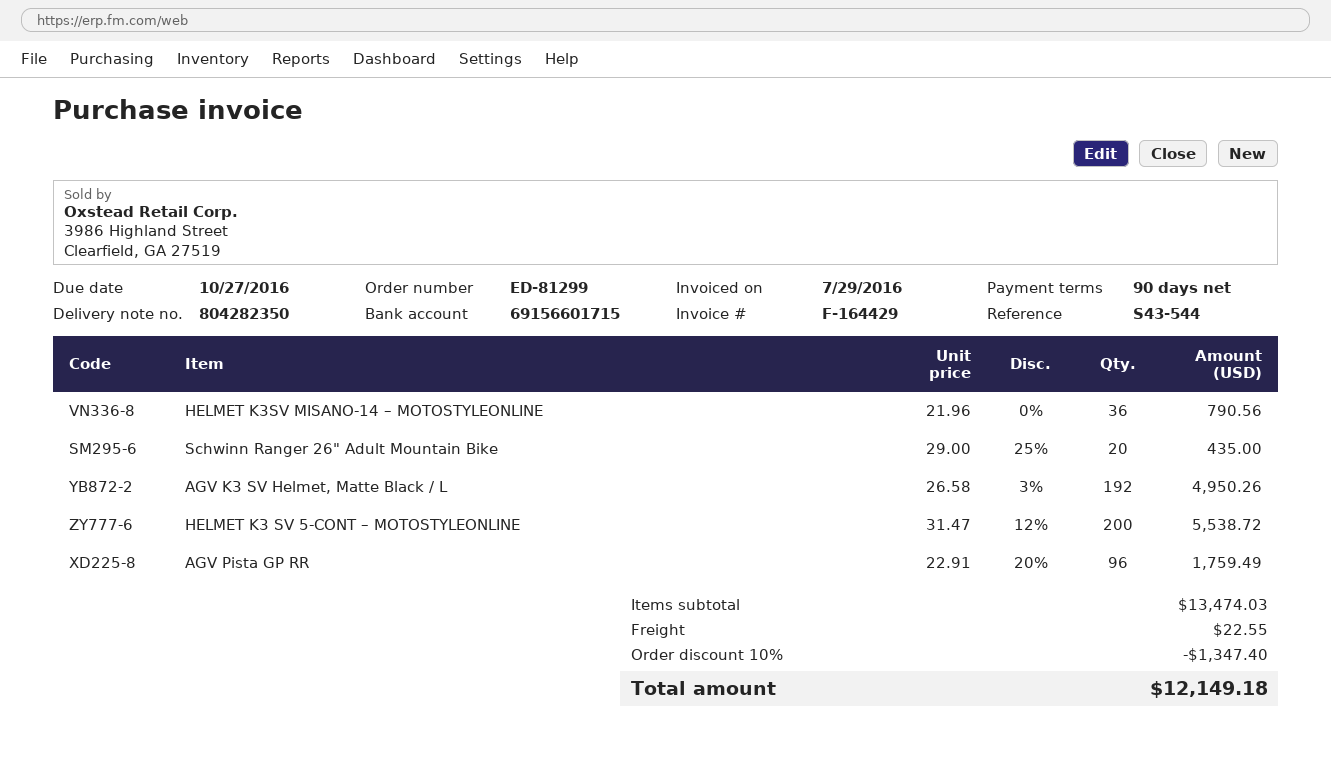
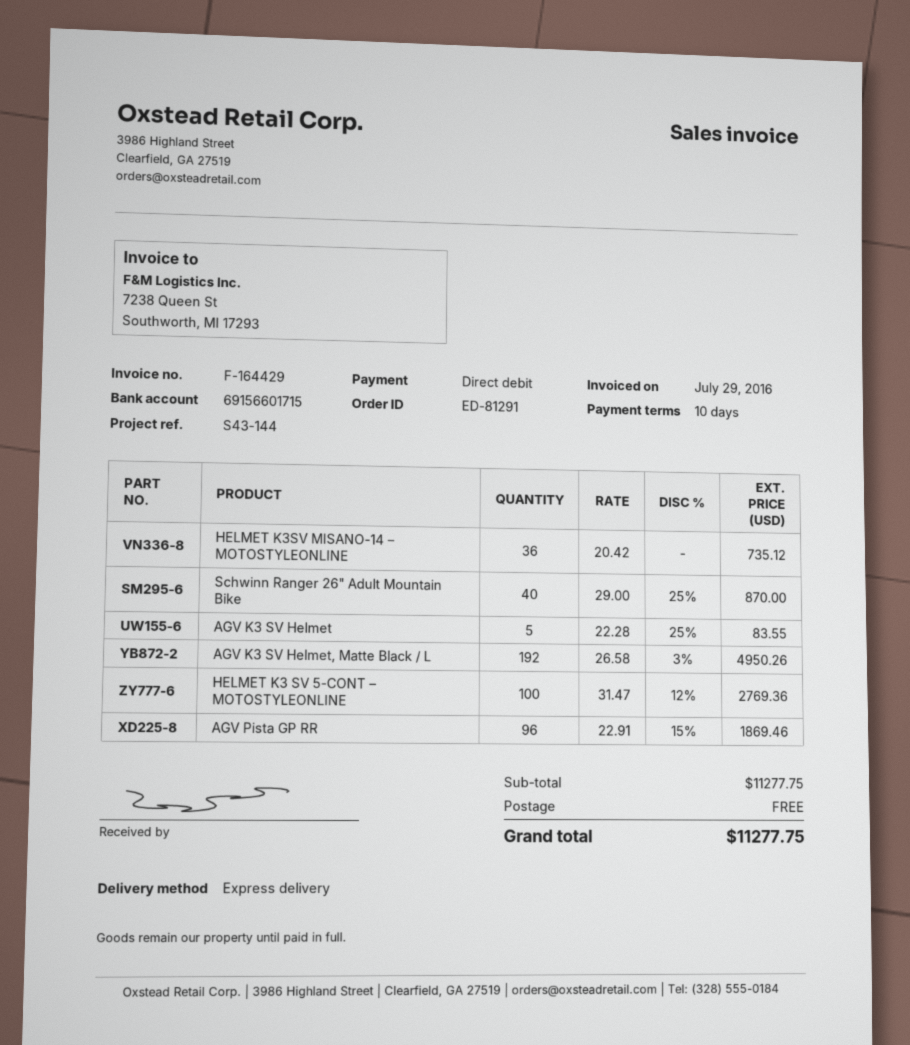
order number: ED-81299 -> ED-81291
payment terms: 90 days -> 10 days
reference: S43-544 -> S43-144
HELMET K3SV MISANO-14 – MOTOSTYLEONLINE: 36 x 21.96 = 790.56 -> 36 x 20.42 = 735.12
Schwinn Ranger 26" Adult Mountain Bike: 20 x 29.00 - 25% = 435.00 -> 40 x 29.00 - 25% = 870.00
HELMET K3 SV 5-CONT – MOTOSTYLEONLINE: 200 x 31.47 - 12% = 5538.72 -> 100 x 31.47 - 12% = 2769.36
AGV Pista GP RR: 96 x 22.91 - 20% = 1759.49 -> 96 x 22.91 - 15% = 1869.46
AGV K3 SV Helmet: none -> 5 x 22.28 - 25% = 83.55
subtotal: 13474.03 -> 11277.75
discount: 10% = 1347.40 -> none
shipping: 22.55 -> 0.00
total: 12149.18 -> 11277.75

